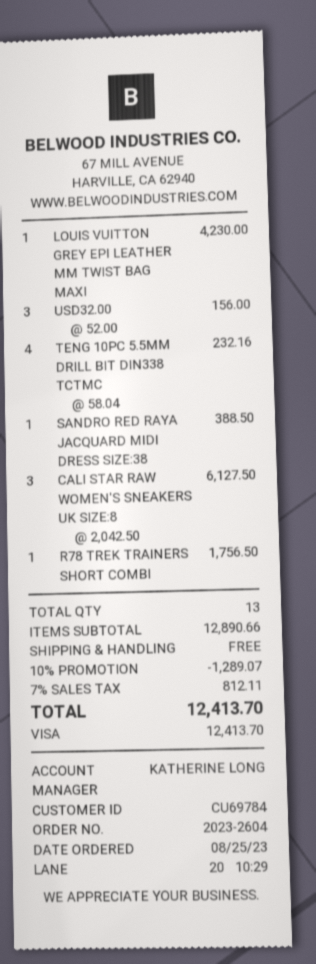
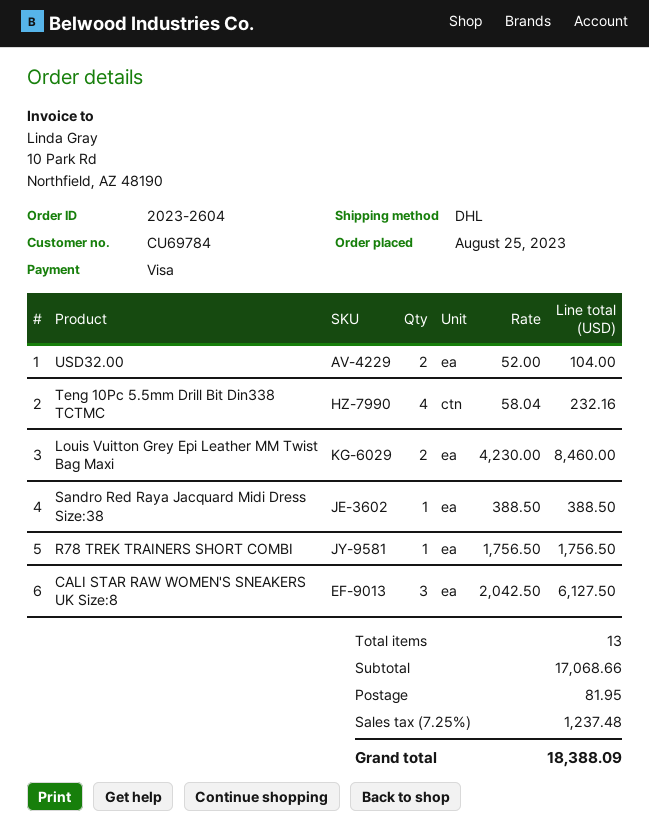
LOUIS VUITTON GREY EPI LEATHER MM TWIST BAG MAXI: 1 x 4230.00 = 4230.00 -> 2 x 4230.00 = 8460.00
USD32.00: 3 x 52.00 = 156.00 -> 2 x 52.00 = 104.00
subtotal: 12890.66 -> 17068.66
discount: 10% = 1289.07 -> none
shipping: 0.00 -> 81.95
tax: 7% = 812.11 -> 7.25% = 1237.48
total: 12413.70 -> 18388.09

